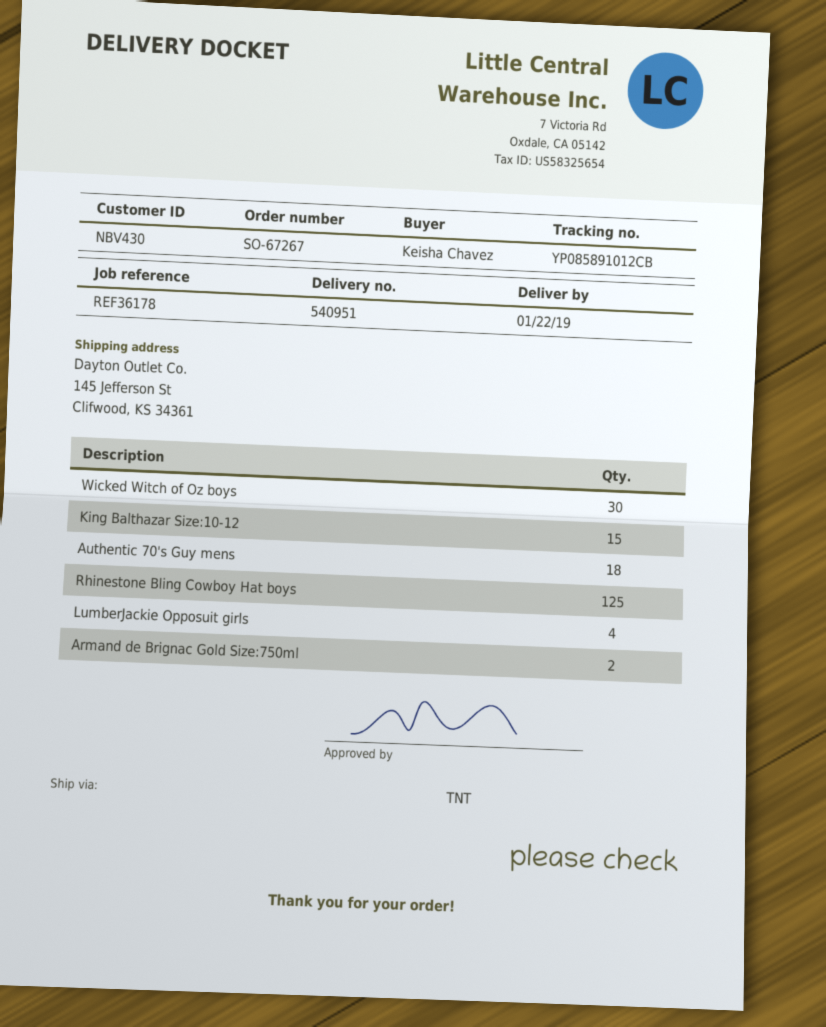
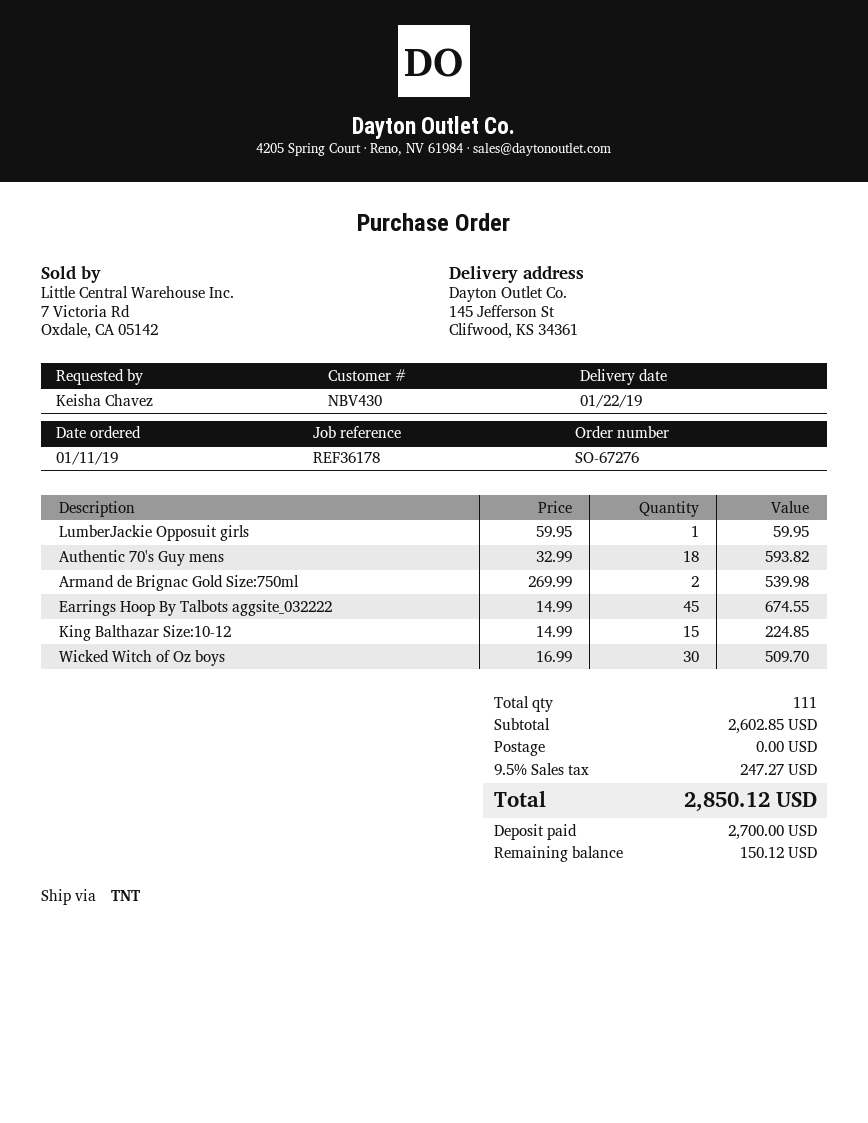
order number: SO-67267 -> SO-67276
Rhinestone Bling Cowboy Hat boys: 125 -> none
LumberJackie Opposuit girls: 4 -> 1
Earrings Hoop By Talbots aggsite_032222: none -> 45

